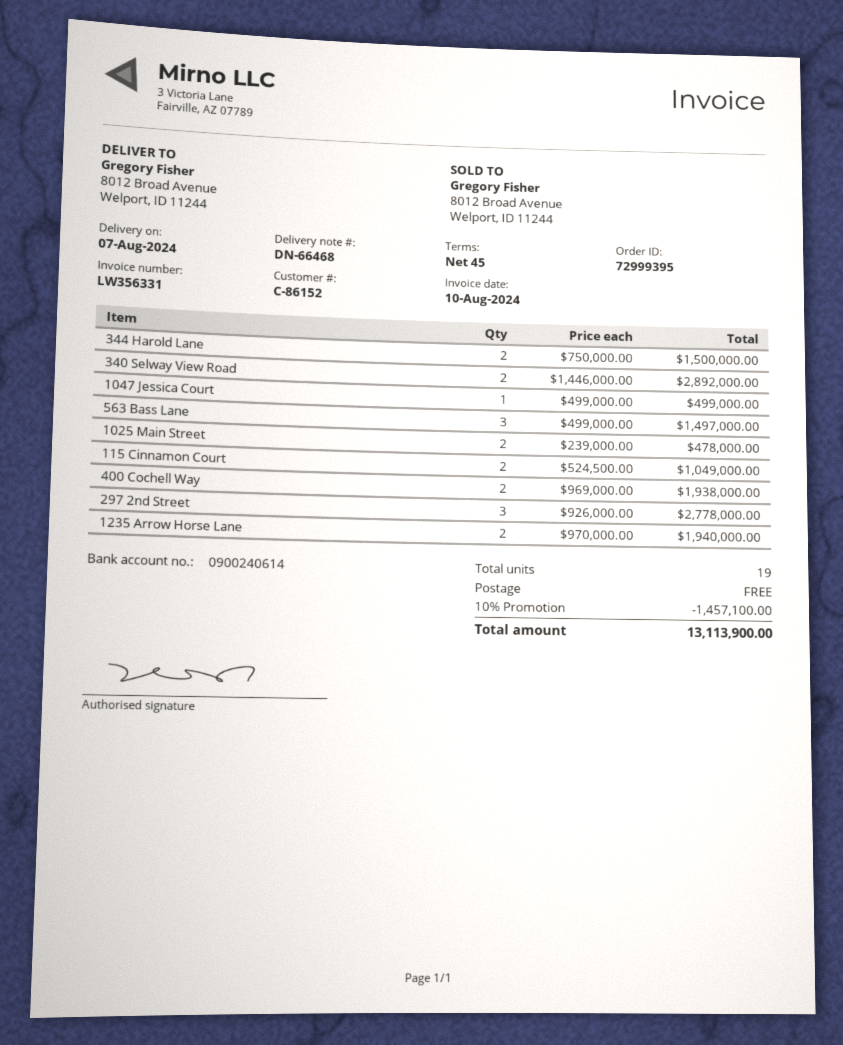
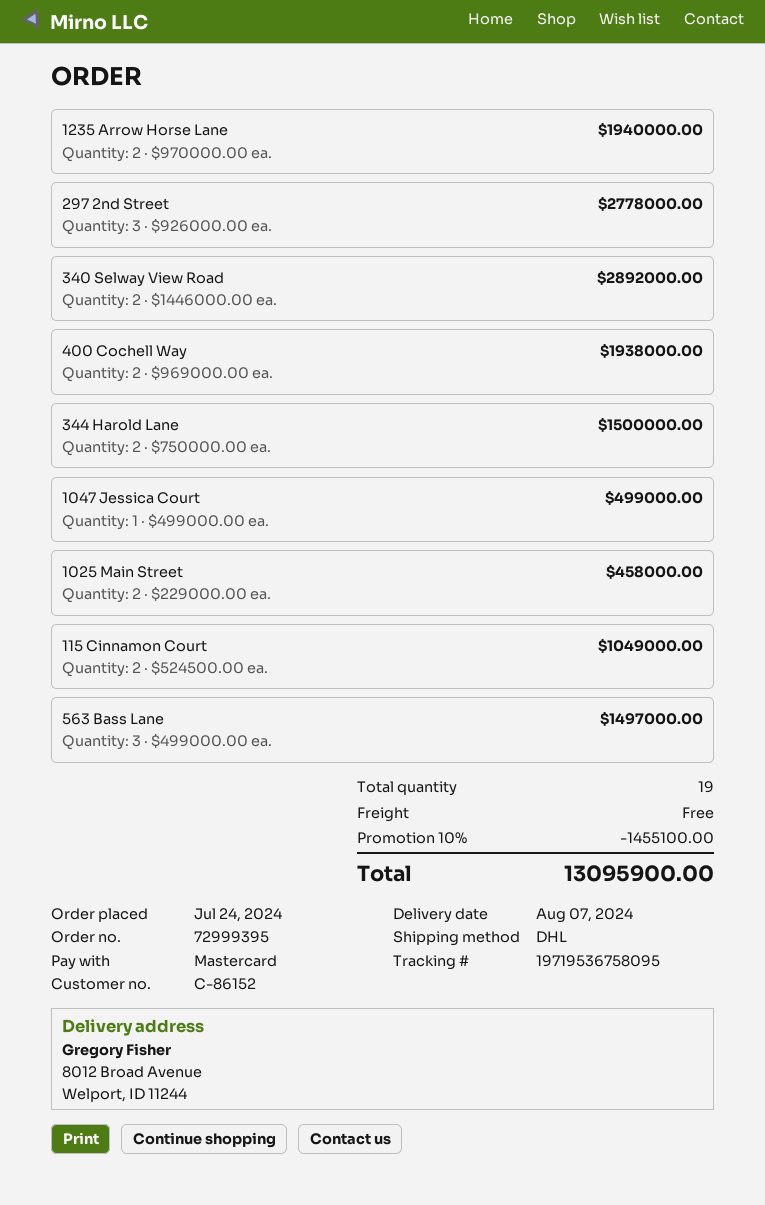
1025 Main Street: 2 x 239000.00 = 478000.00 -> 2 x 229000.00 = 458000.00
discount: 10% = 1457100.00 -> 10% = 1455100.00
total: 13113900.00 -> 13095900.00

